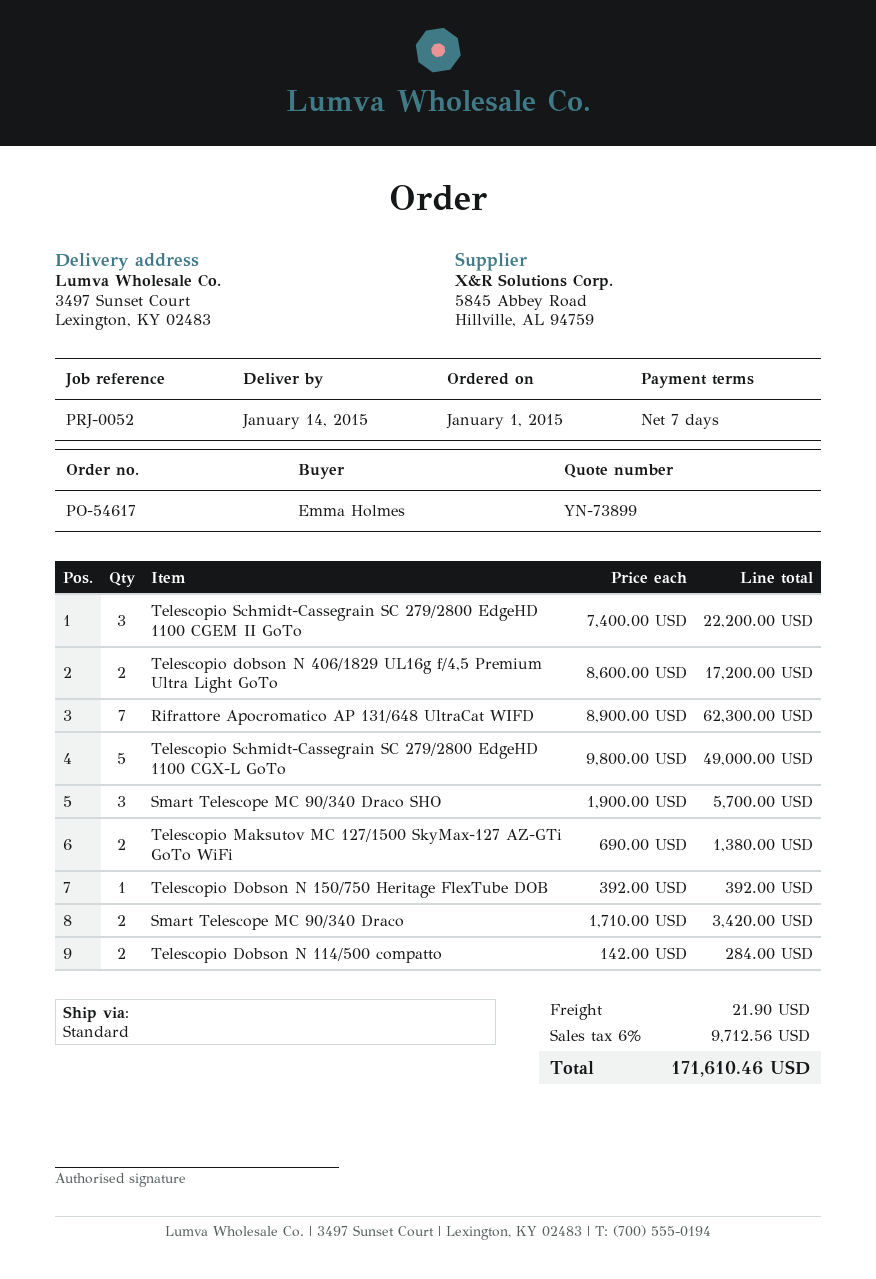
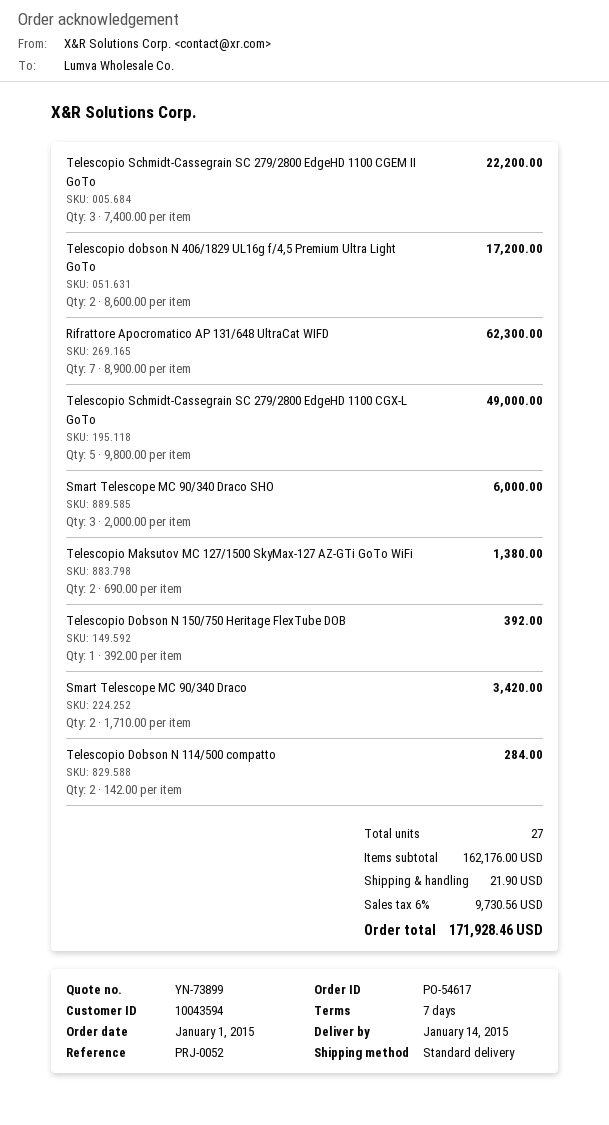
Smart Telescope MC 90/340 Draco SHO: 3 x 1900.00 = 5700.00 -> 3 x 2000.00 = 6000.00
tax: 6% = 9712.56 -> 6% = 9730.56
total: 171610.46 -> 171928.46

